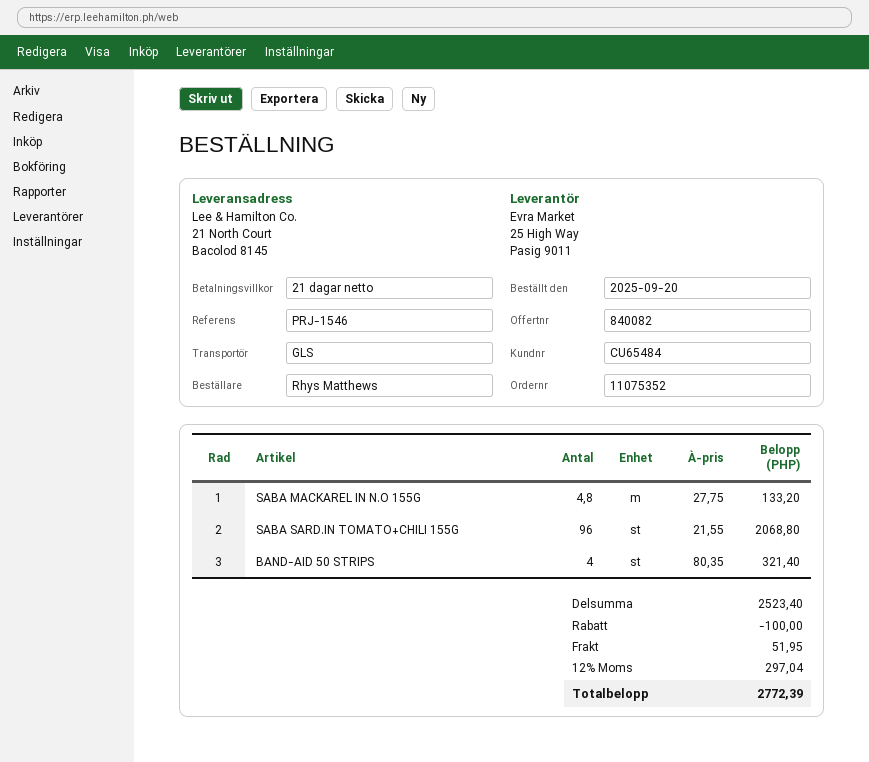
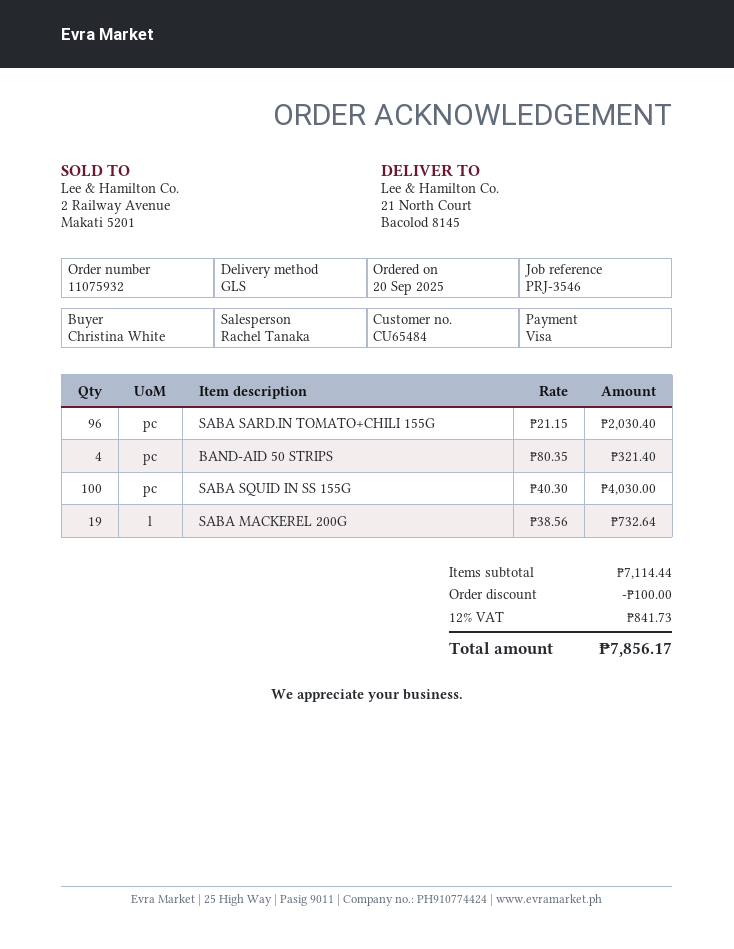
order number: 11075352 -> 11075932
reference: PRJ-1546 -> PRJ-3546
ordered by: Rhys Matthews -> Christina White
SABA MACKAREL IN N.O 155G: 4.8 x 27.75 = 133.20 -> none
SABA SARD.IN TOMATO+CHILI 155G: 96 x 21.55 = 2068.80 -> 96 x 21.15 = 2030.40
SABA SQUID IN SS 155G: none -> 100 x 40.30 = 4030.00
SABA MACKEREL 200G: none -> 19 x 38.56 = 732.64
subtotal: 2523.40 -> 7114.44
shipping: 51.95 -> none
tax: 12% = 297.04 -> 12% = 841.73
total: 2772.39 -> 7856.17

